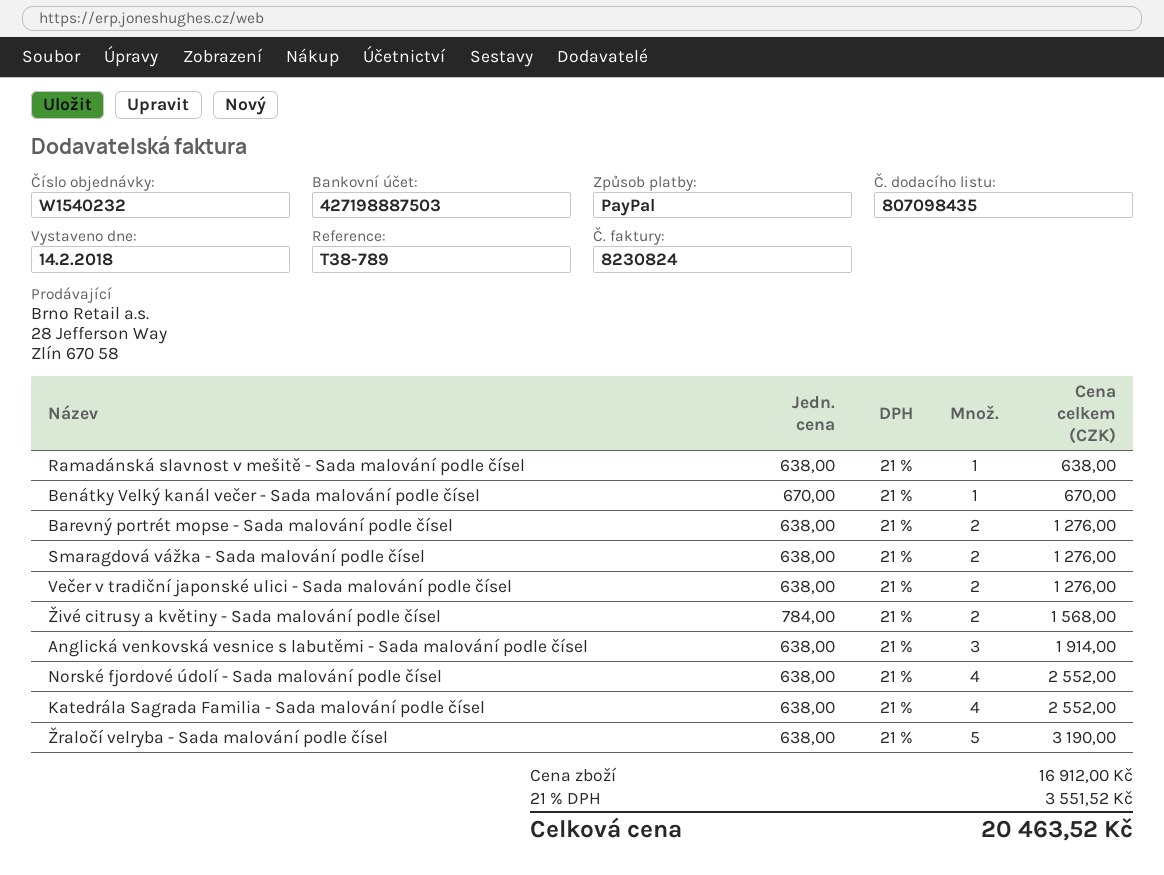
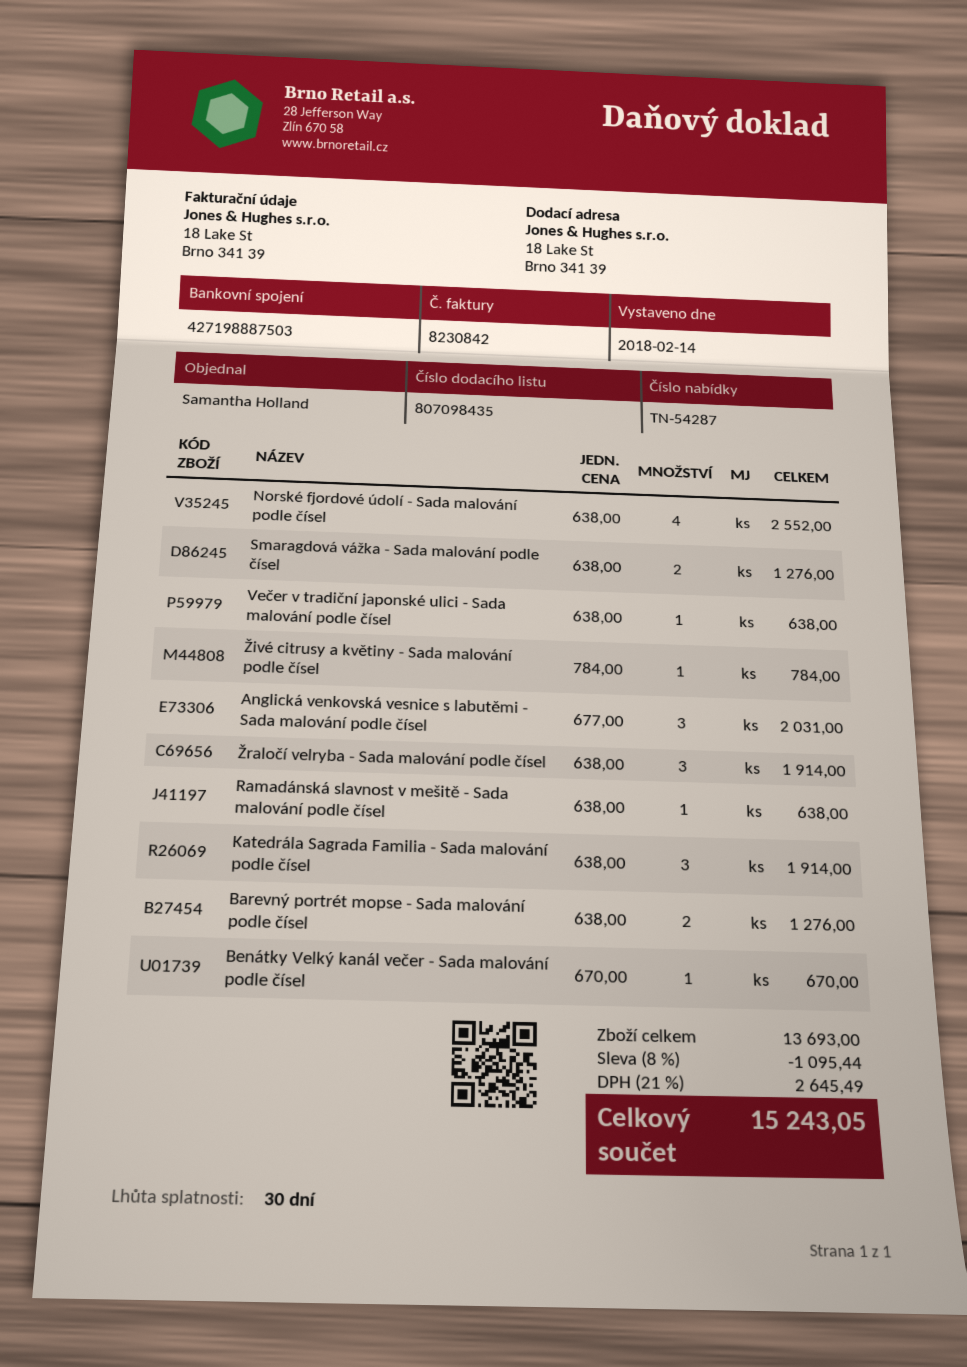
invoice number: 8230824 -> 8230842
Večer v tradiční japonské ulici - Sada malování podle čísel: 2 x 638.00 = 1276.00 -> 1 x 638.00 = 638.00
Živé citrusy a květiny - Sada malování podle čísel: 2 x 784.00 = 1568.00 -> 1 x 784.00 = 784.00
Anglická venkovská vesnice s labutěmi - Sada malování podle čísel: 3 x 638.00 = 1914.00 -> 3 x 677.00 = 2031.00
Katedrála Sagrada Familia - Sada malování podle čísel: 4 x 638.00 = 2552.00 -> 3 x 638.00 = 1914.00
Žraločí velryba - Sada malování podle čísel: 5 x 638.00 = 3190.00 -> 3 x 638.00 = 1914.00
subtotal: 16912.00 -> 13693.00
discount: none -> 8% = 1095.44
tax: 21% = 3551.52 -> 21% = 2645.49
total: 20463.52 -> 15243.05

